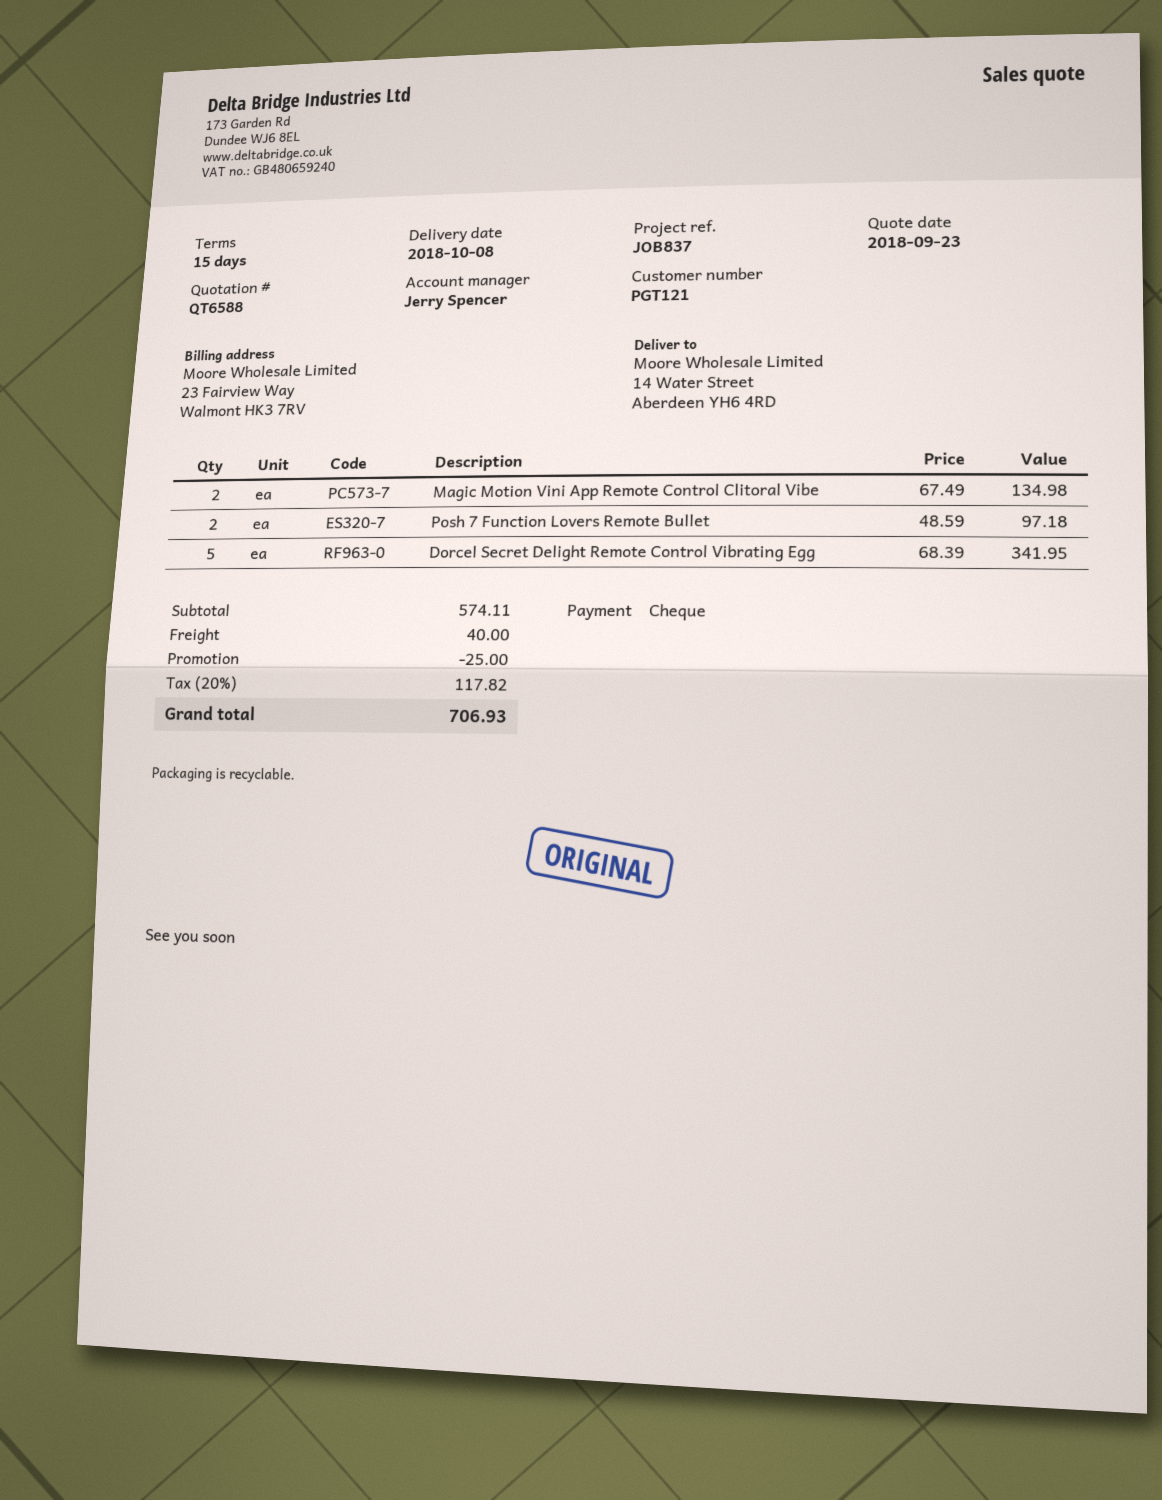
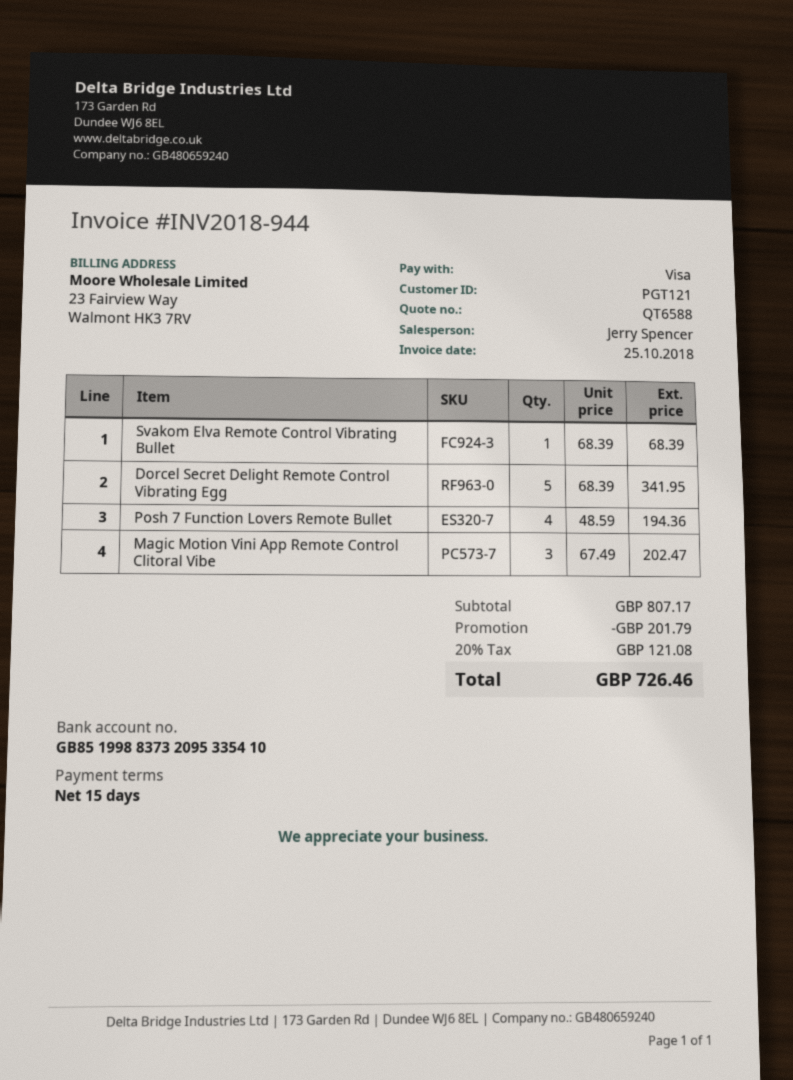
payment method: cheque -> Visa
Magic Motion Vini App Remote Control Clitoral Vibe: 2 x 67.49 = 134.98 -> 3 x 67.49 = 202.47
Posh 7 Function Lovers Remote Bullet: 2 x 48.59 = 97.18 -> 4 x 48.59 = 194.36
Svakom Elva Remote Control Vibrating Bullet: none -> 1 x 68.39 = 68.39
subtotal: 574.11 -> 807.17
discount: 25.00 -> 201.79
shipping: 40.00 -> none
tax: 20% = 117.82 -> 20% = 121.08
total: 706.93 -> 726.46

